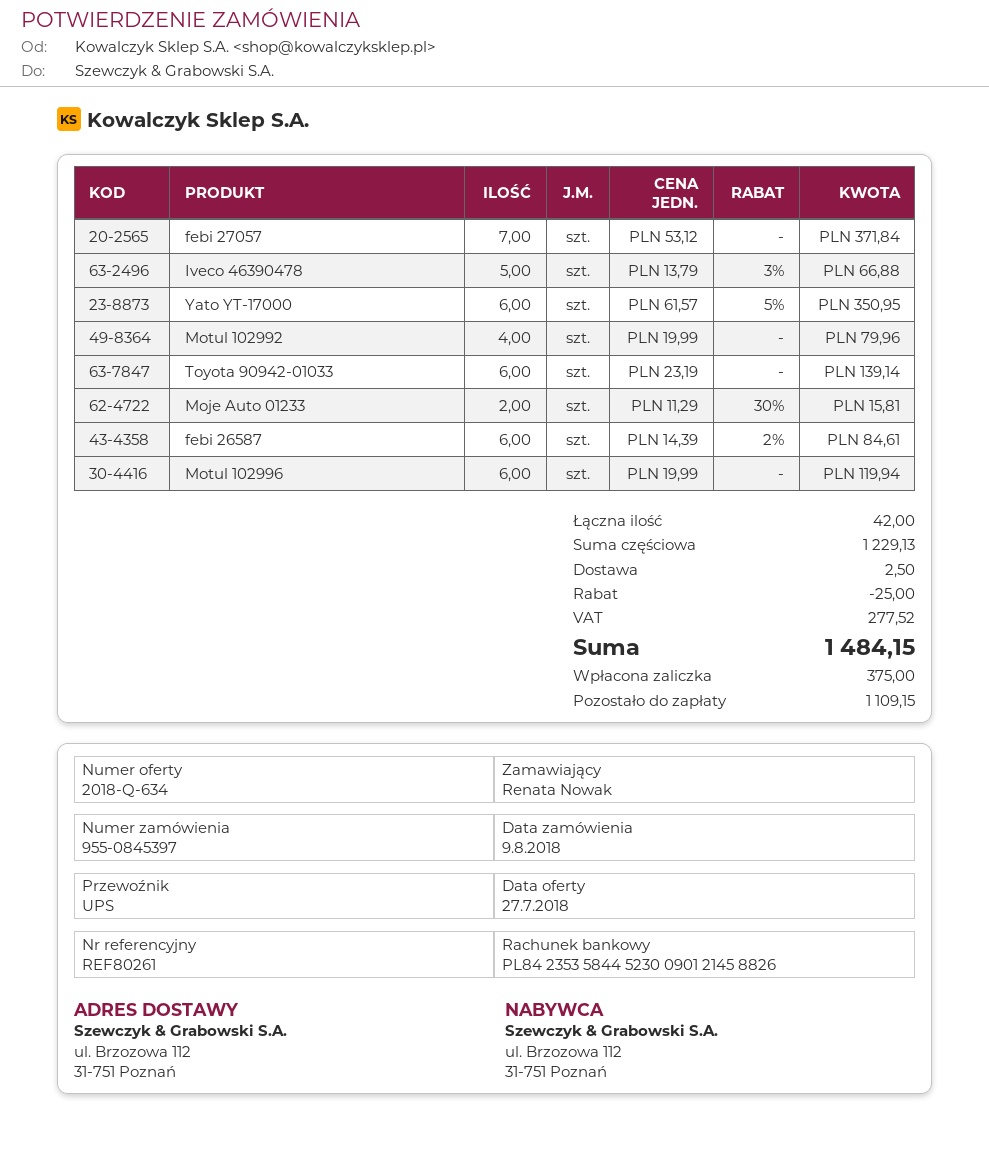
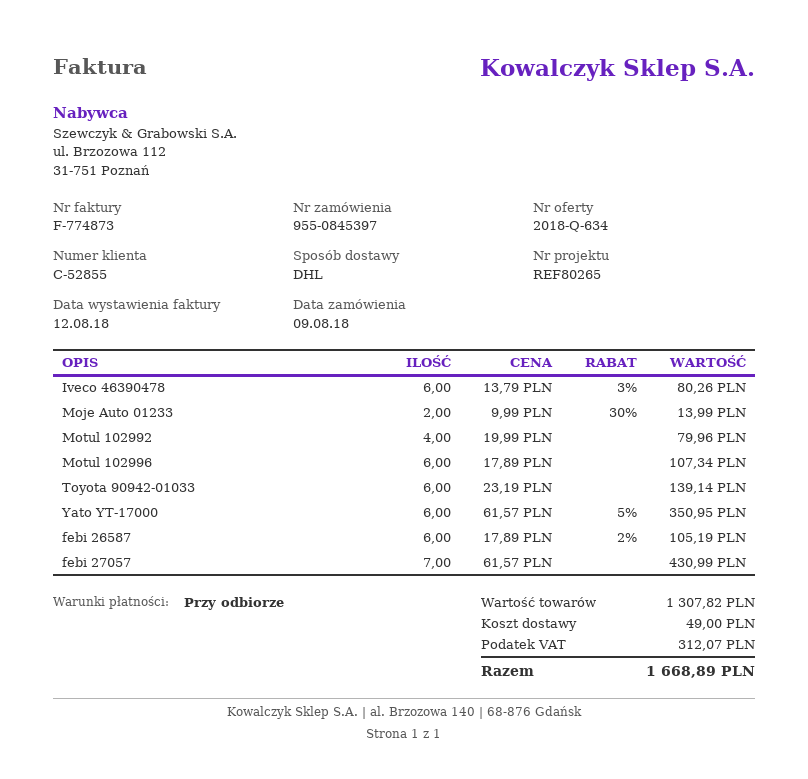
reference: REF80261 -> REF80265
shipping method: UPS -> DHL
febi 27057: 7 x 53.12 = 371.84 -> 7 x 61.57 = 430.99
Iveco 46390478: 5 x 13.79 - 3% = 66.88 -> 6 x 13.79 - 3% = 80.26
Moje Auto 01233: 2 x 11.29 - 30% = 15.81 -> 2 x 9.99 - 30% = 13.99
febi 26587: 6 x 14.39 - 2% = 84.61 -> 6 x 17.89 - 2% = 105.19
Motul 102996: 6 x 19.99 = 119.94 -> 6 x 17.89 = 107.34
subtotal: 1229.13 -> 1307.82
discount: 25.00 -> none
shipping: 2.50 -> 49.00
tax: 277.52 -> 312.07
total: 1484.15 -> 1668.89

